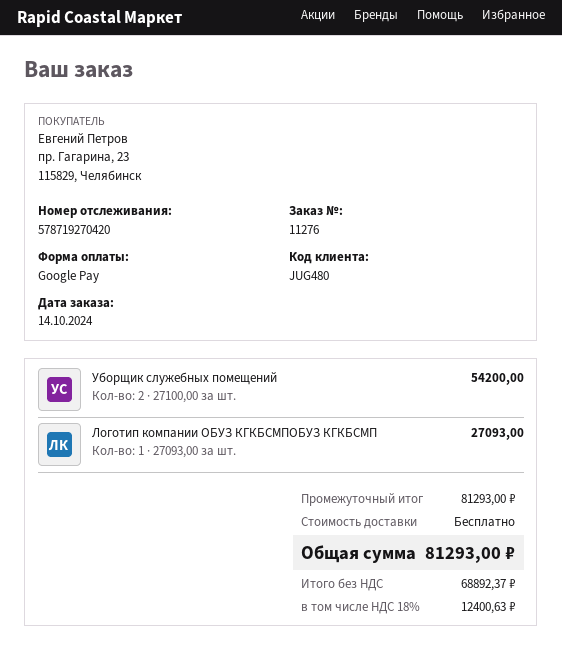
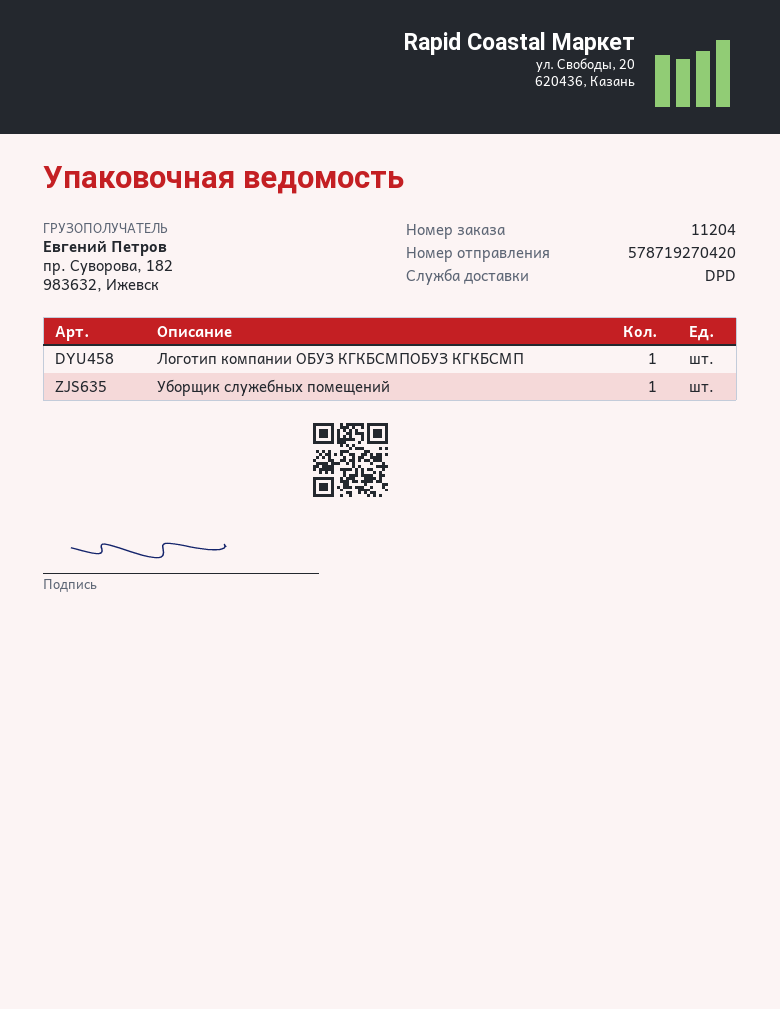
order number: 11276 -> 11204
Уборщик служебных помещений: 2 -> 1

